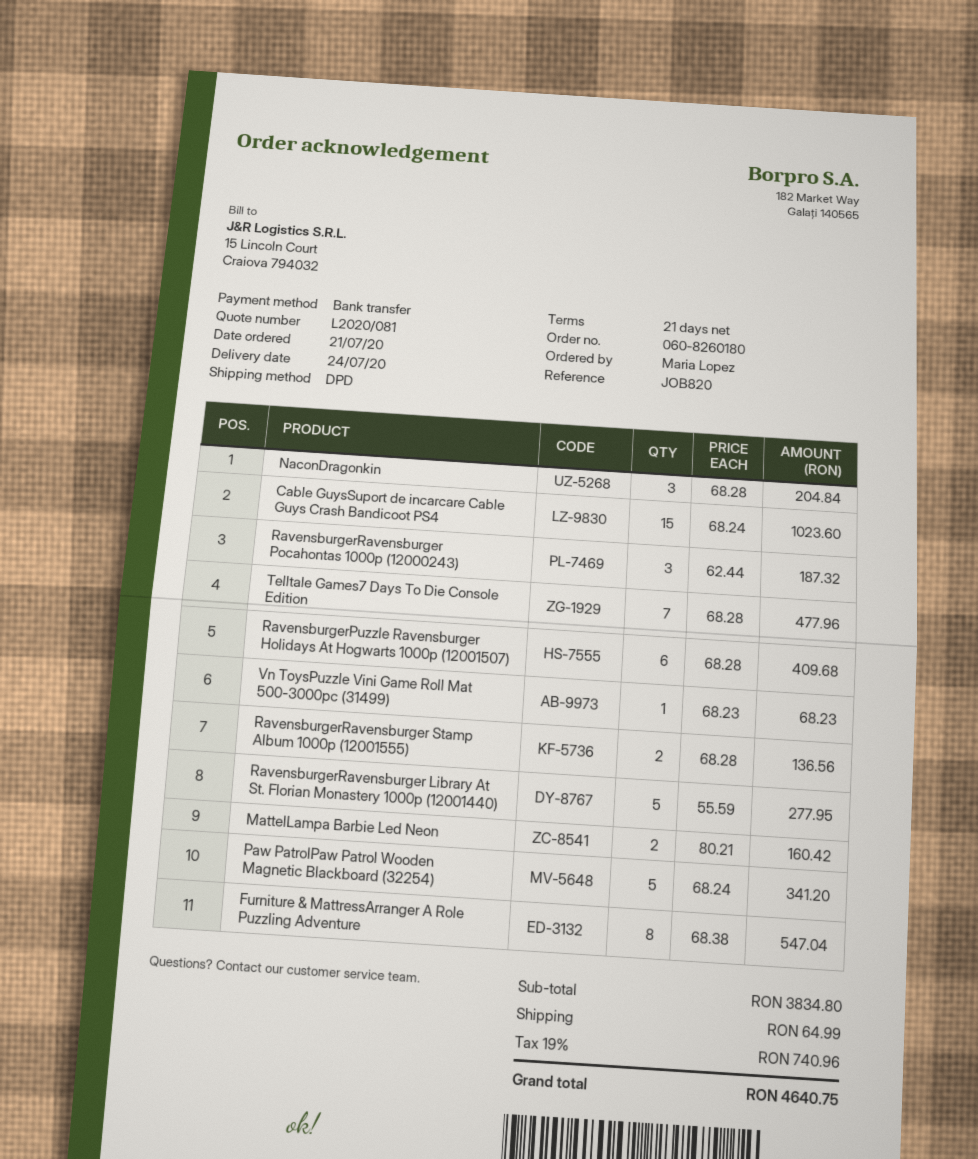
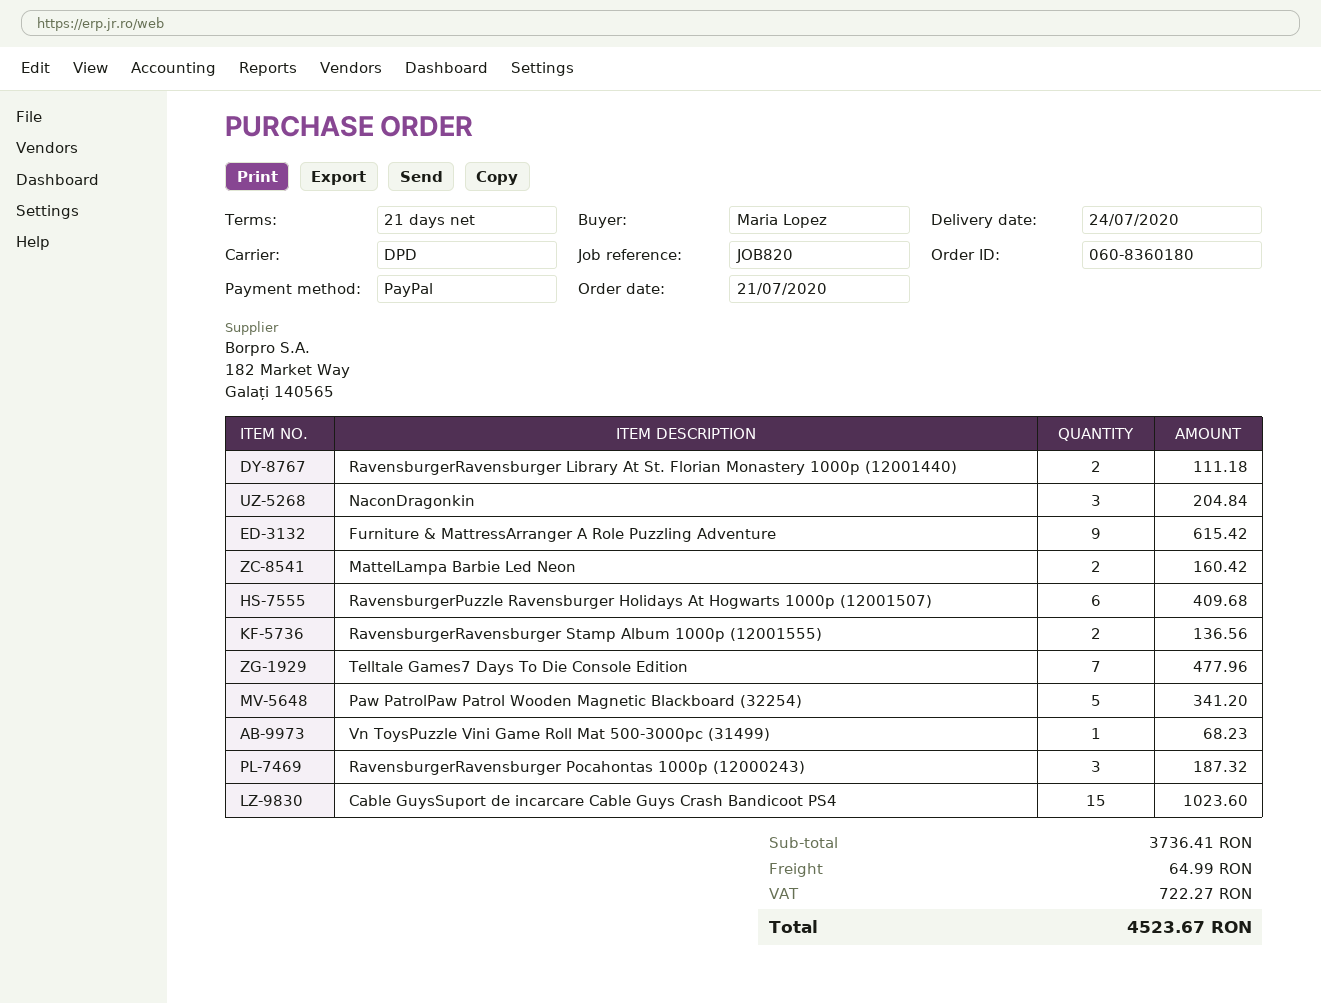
order number: 060-8260180 -> 060-8360180
payment method: bank transfer -> PayPal
RavensburgerRavensburger Library At St. Florian Monastery 1000p (12001440): 5 for 277.95 -> 2 for 111.18
Furniture & MattressArranger A Role Puzzling Adventure: 8 for 547.04 -> 9 for 615.42
subtotal: 3834.80 -> 3736.41
tax: 740.96 -> 722.27
total: 4640.75 -> 4523.67

